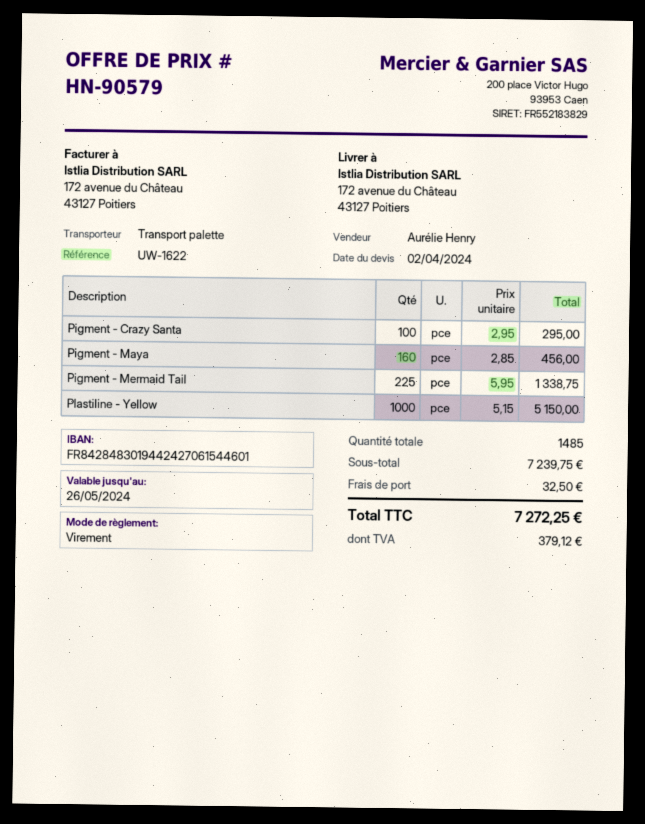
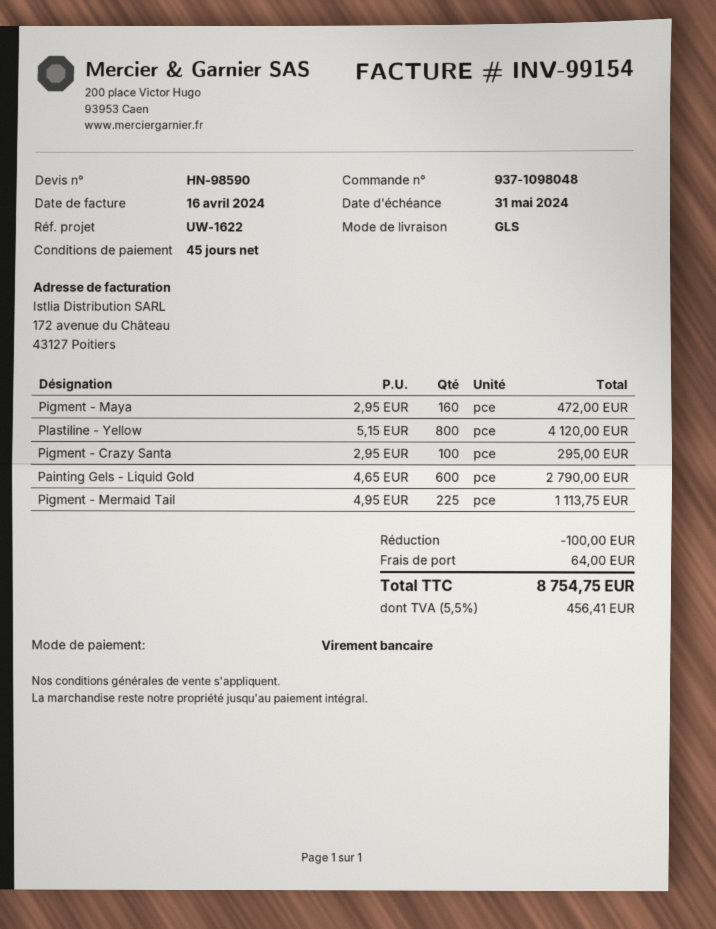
quote number: HN-90579 -> HN-98590
shipping method: pallet freight -> GLS
Pigment - Maya: 160 x 2.85 = 456.00 -> 160 x 2.95 = 472.00
Pigment - Mermaid Tail: 225 x 5.95 = 1338.75 -> 225 x 4.95 = 1113.75
Plastiline - Yellow: 1000 x 5.15 = 5150.00 -> 800 x 5.15 = 4120.00
Painting Gels - Liquid Gold: none -> 600 x 4.65 = 2790.00
discount: none -> 100.00
shipping: 32.50 -> 64.00
tax: 379.12 -> 456.41
total: 7272.25 -> 8754.75

